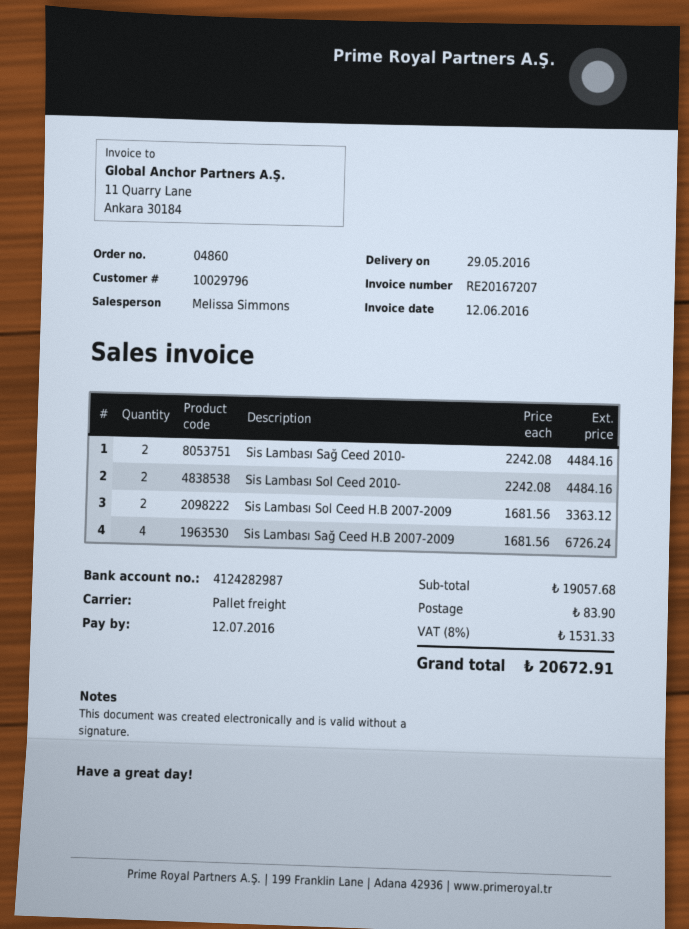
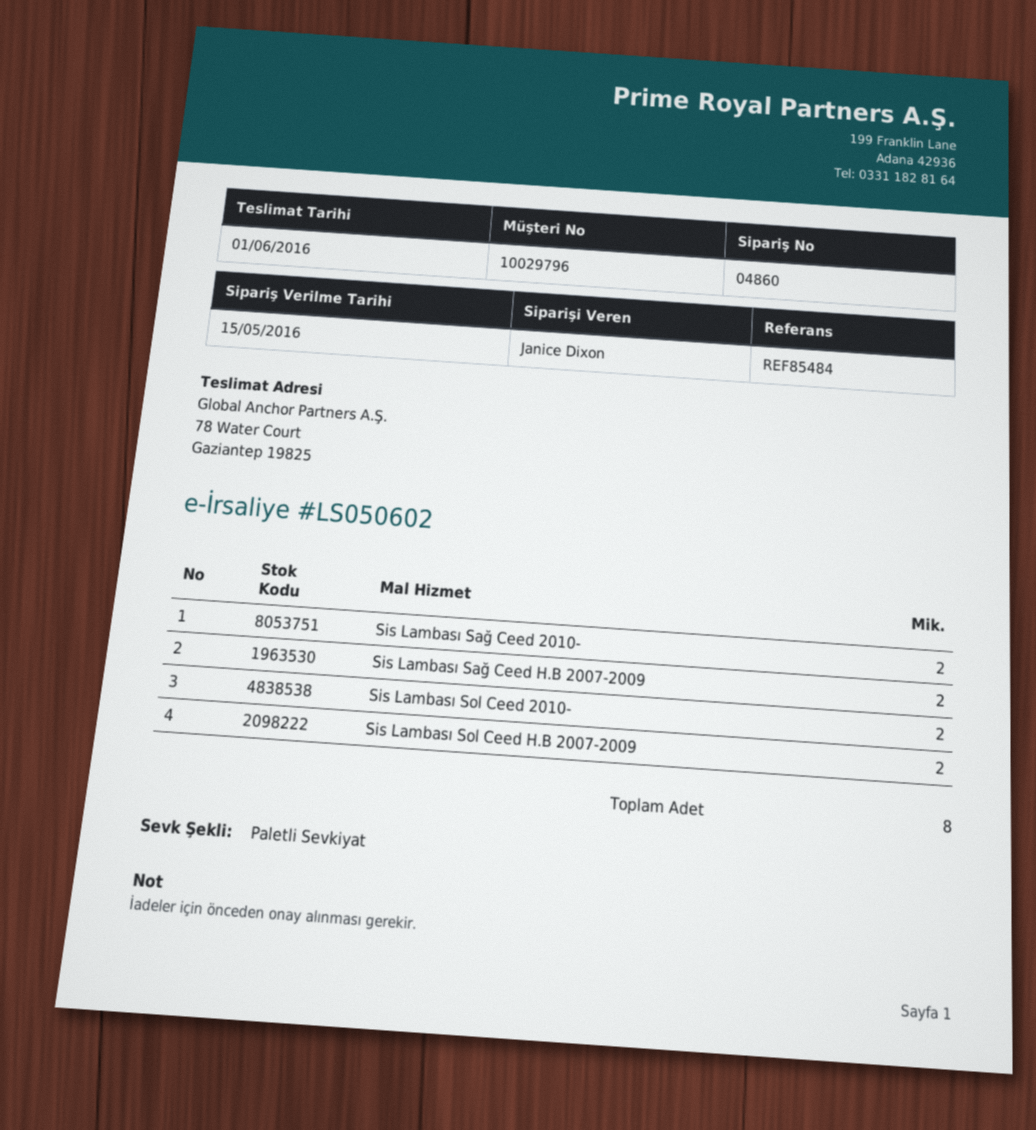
delivery date: 2016-05-29 -> 2016-06-01
Sis Lambası Sağ Ceed H.B 2007-2009: 4 -> 2

